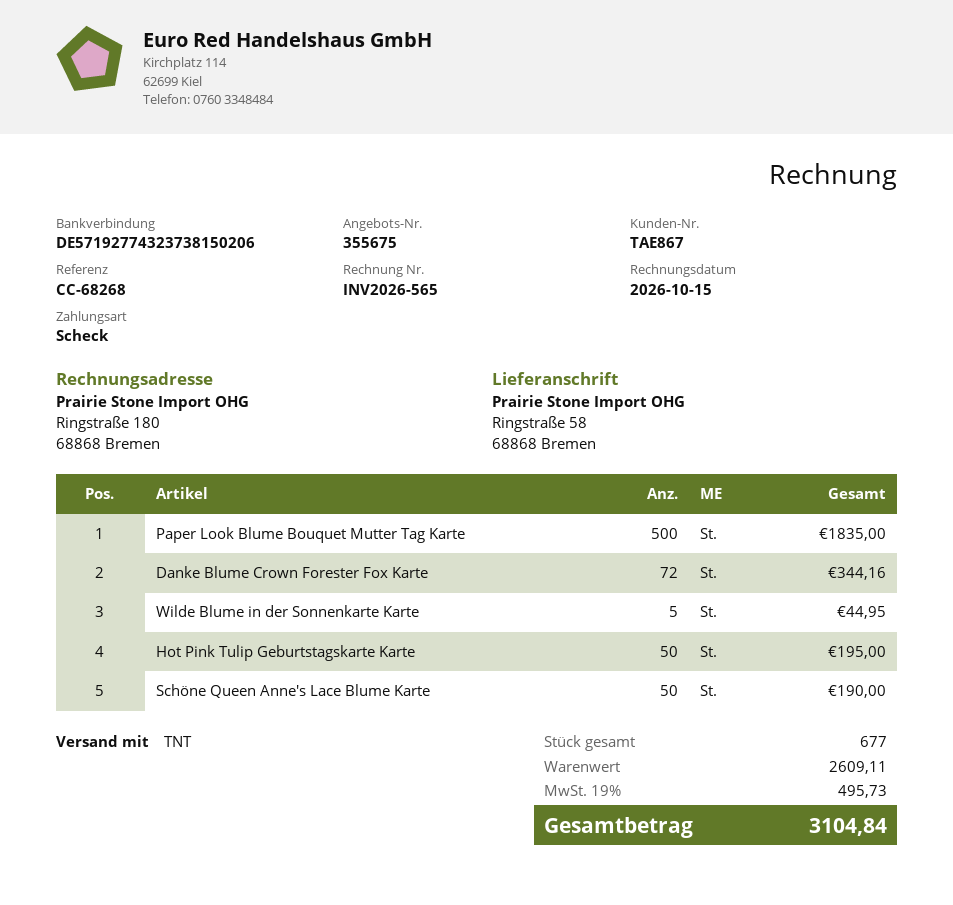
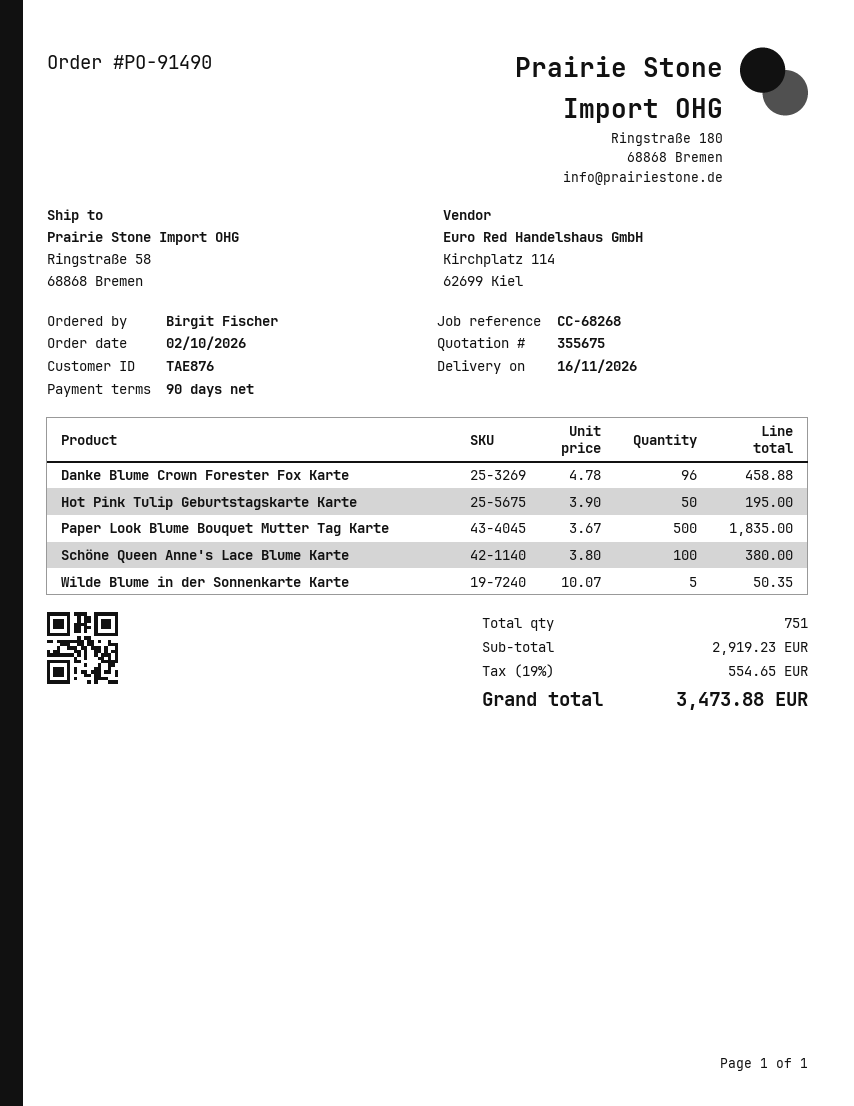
customer number: TAE867 -> TAE876
Danke Blume Crown Forester Fox Karte: 72 for 344.16 -> 96 for 458.88
Wilde Blume in der Sonnenkarte Karte: 5 for 44.95 -> 5 for 50.35
Schöne Queen Anne's Lace Blume Karte: 50 for 190.00 -> 100 for 380.00
total quantity: 677 -> 751
subtotal: 2609.11 -> 2919.23
tax: 19% = 495.73 -> 19% = 554.65
total: 3104.84 -> 3473.88

